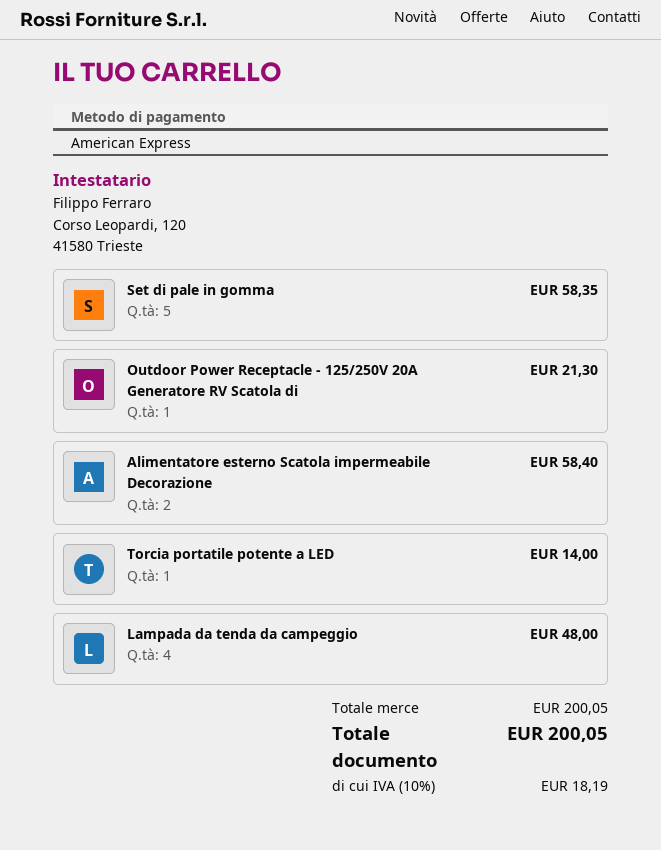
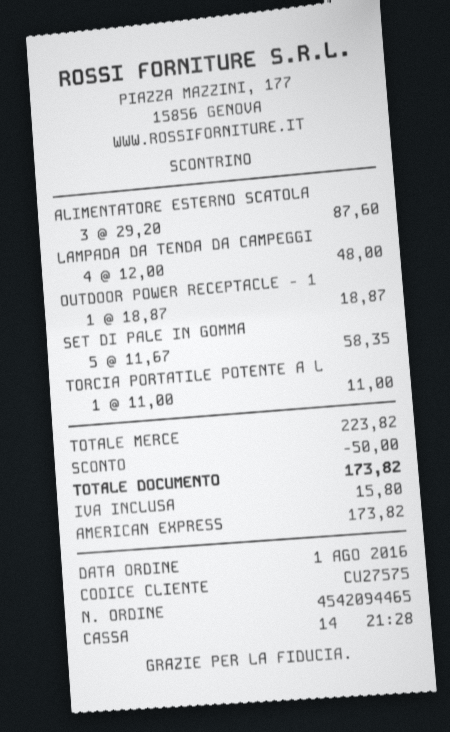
Outdoor Power Receptacle - 125/250V 20A Generatore RV Scatola di: 1 for 21.30 -> 1 for 18.87
Alimentatore esterno Scatola impermeabile Decorazione: 2 for 58.40 -> 3 for 87.60
Torcia portatile potente a LED: 1 for 14.00 -> 1 for 11.00
subtotal: 200.05 -> 223.82
discount: none -> 50.00
tax: 18.19 -> 15.80
total: 200.05 -> 173.82

